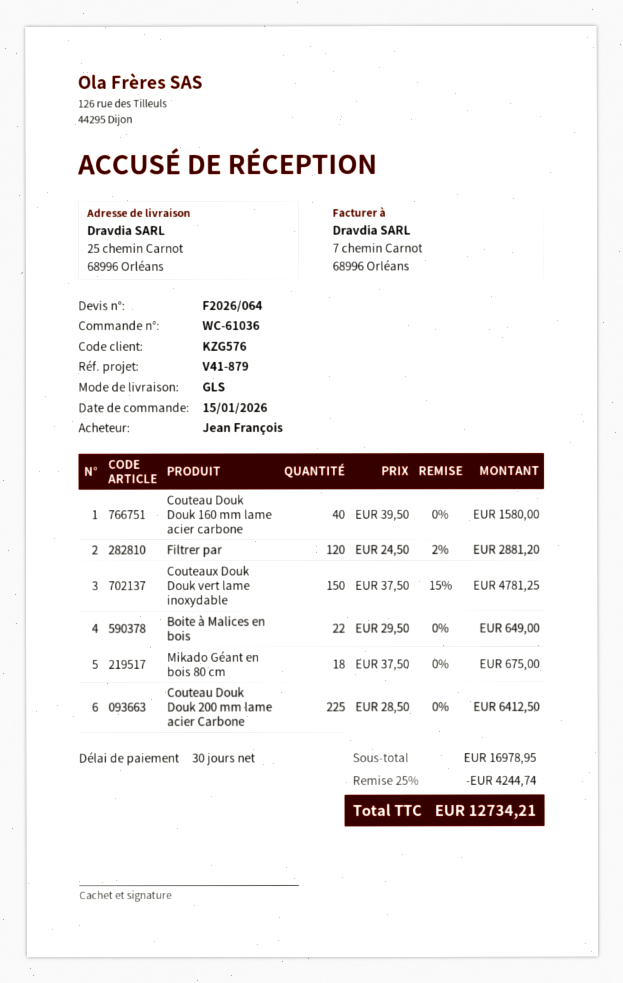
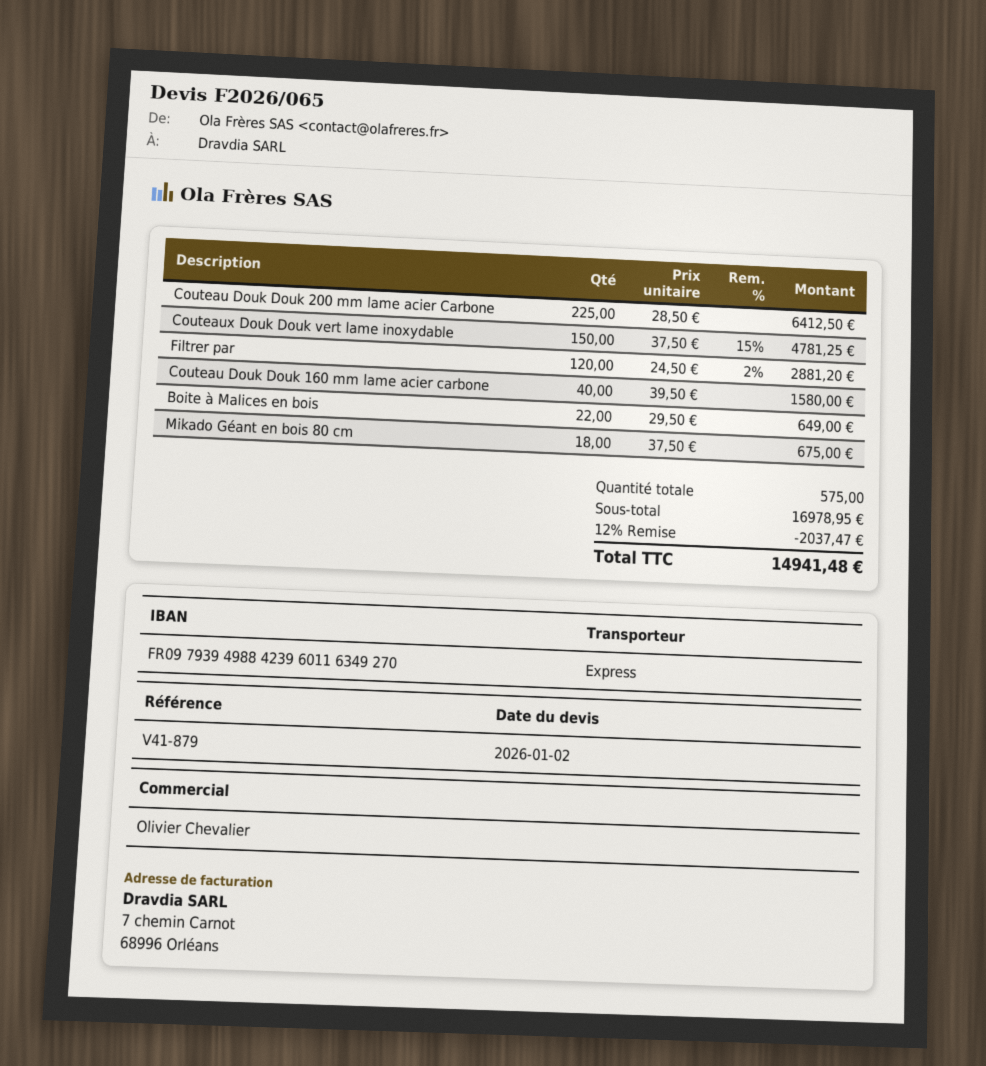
quote number: F2026/064 -> F2026/065
shipping method: GLS -> express
discount: 25% = 4244.74 -> 12% = 2037.47
total: 12734.21 -> 14941.48

